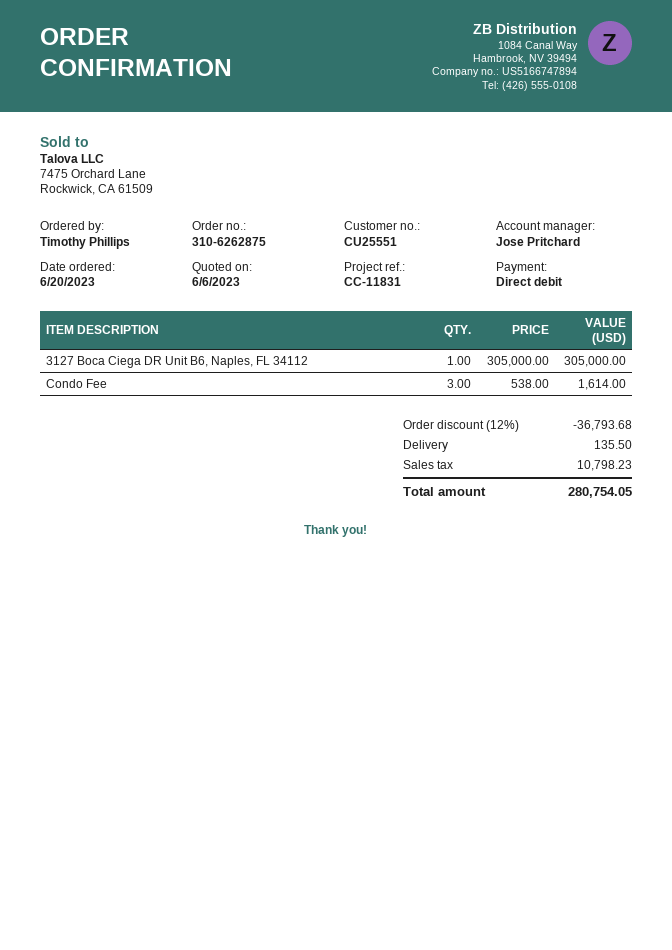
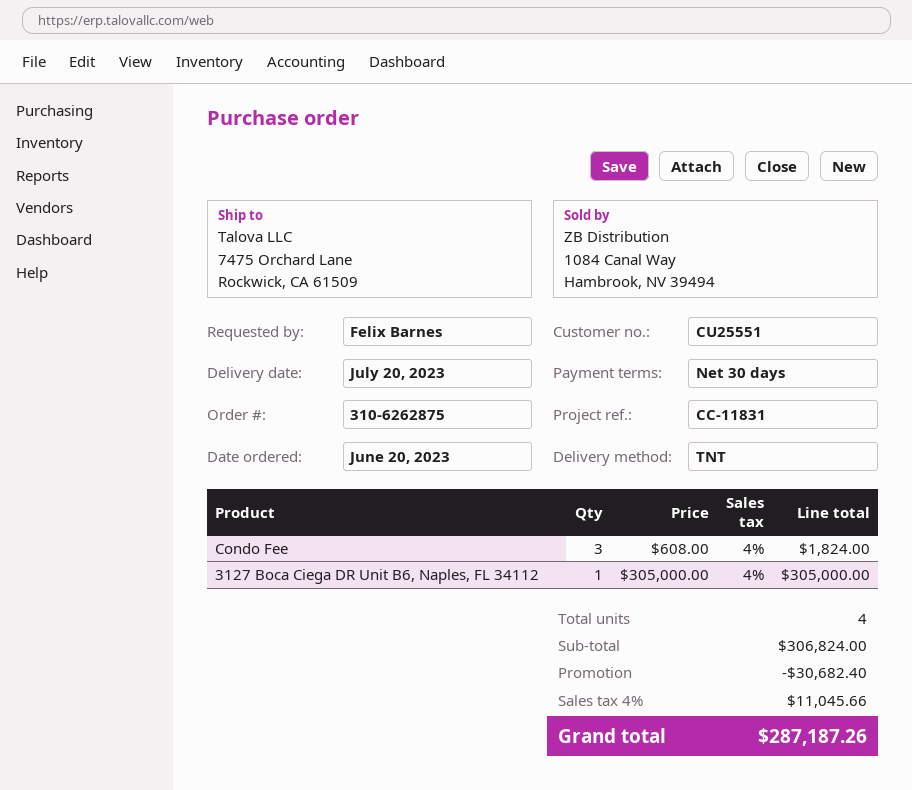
ordered by: Timothy Phillips -> Felix Barnes
Condo Fee: 3 x 538.00 = 1614.00 -> 3 x 608.00 = 1824.00
discount: 36793.68 -> 30682.40
shipping: 135.50 -> none
tax: 10798.23 -> 11045.66
total: 280754.05 -> 287187.26

